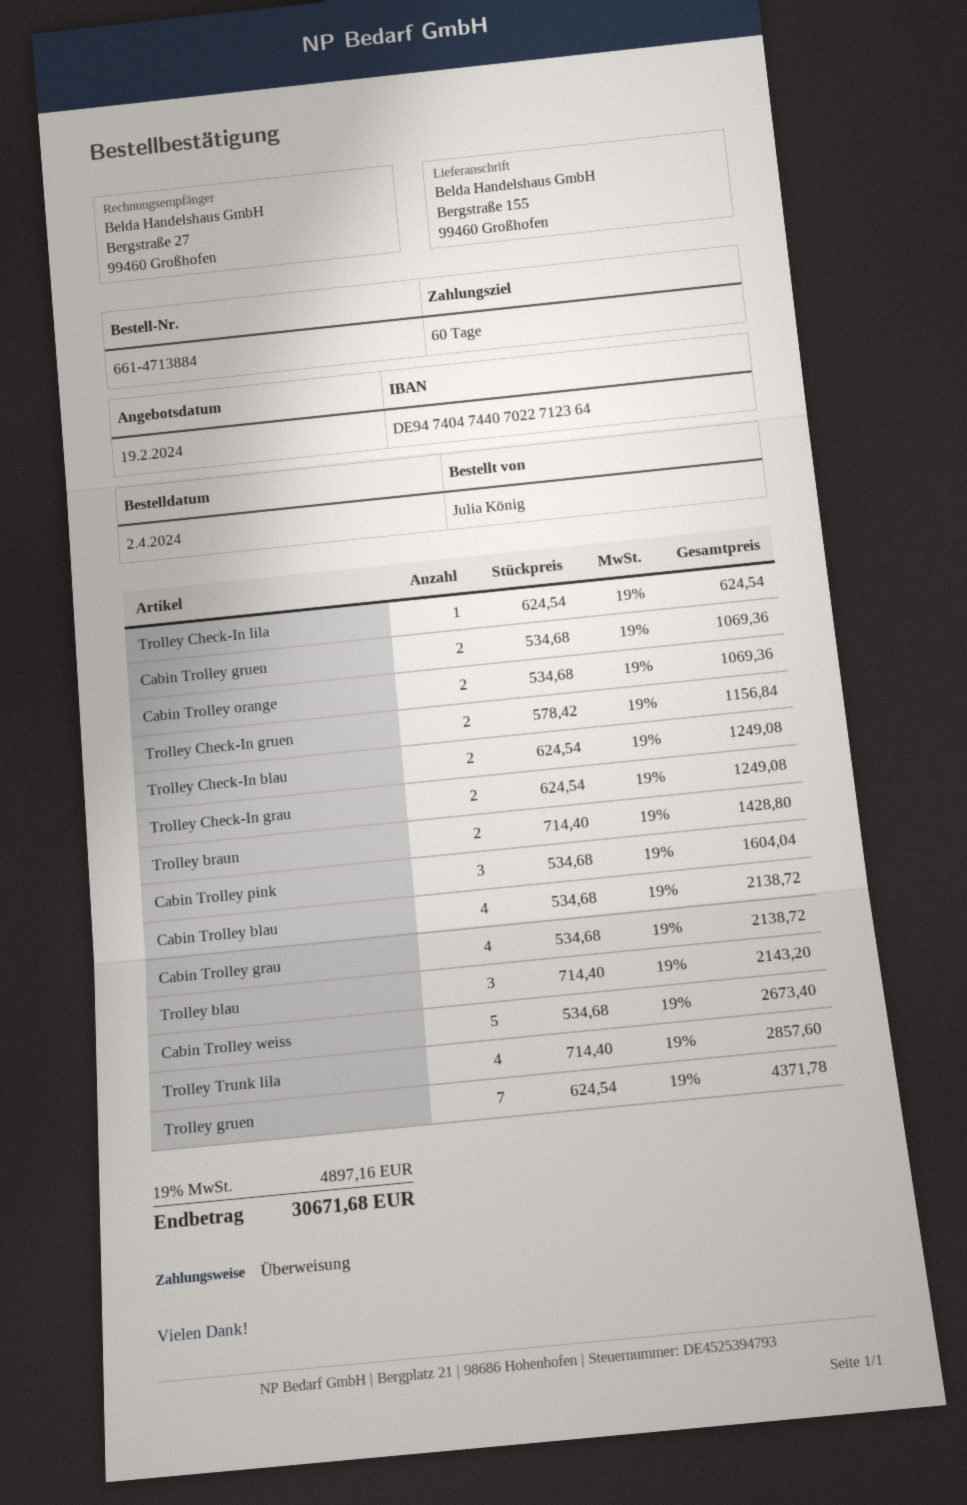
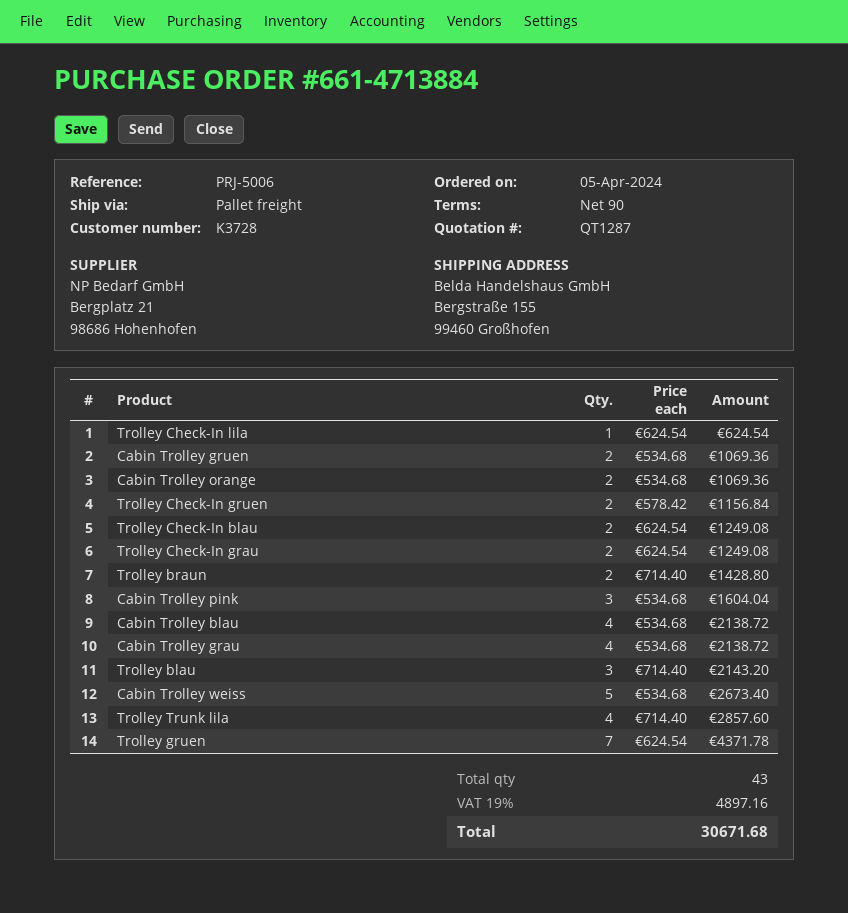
order date: 2024-04-02 -> 2024-04-05
payment terms: 60 days -> 90 days

